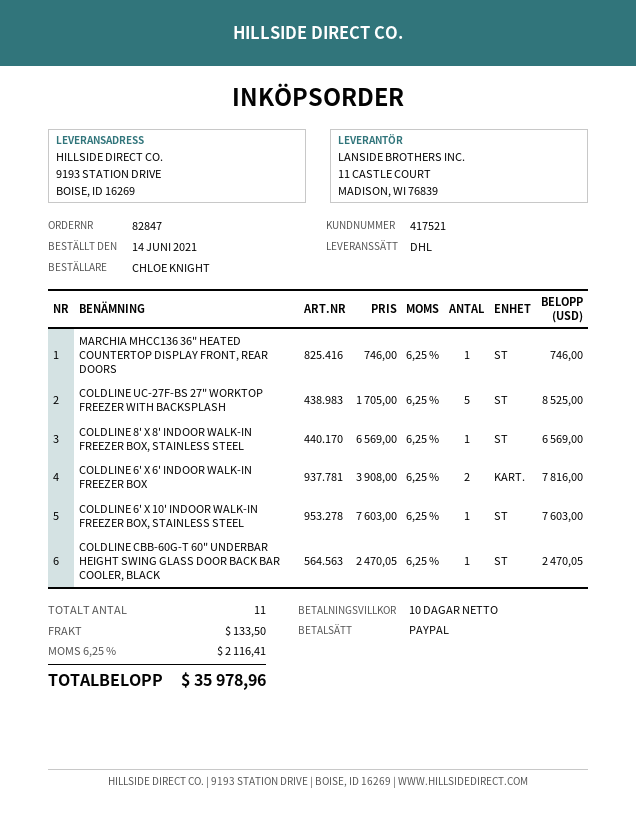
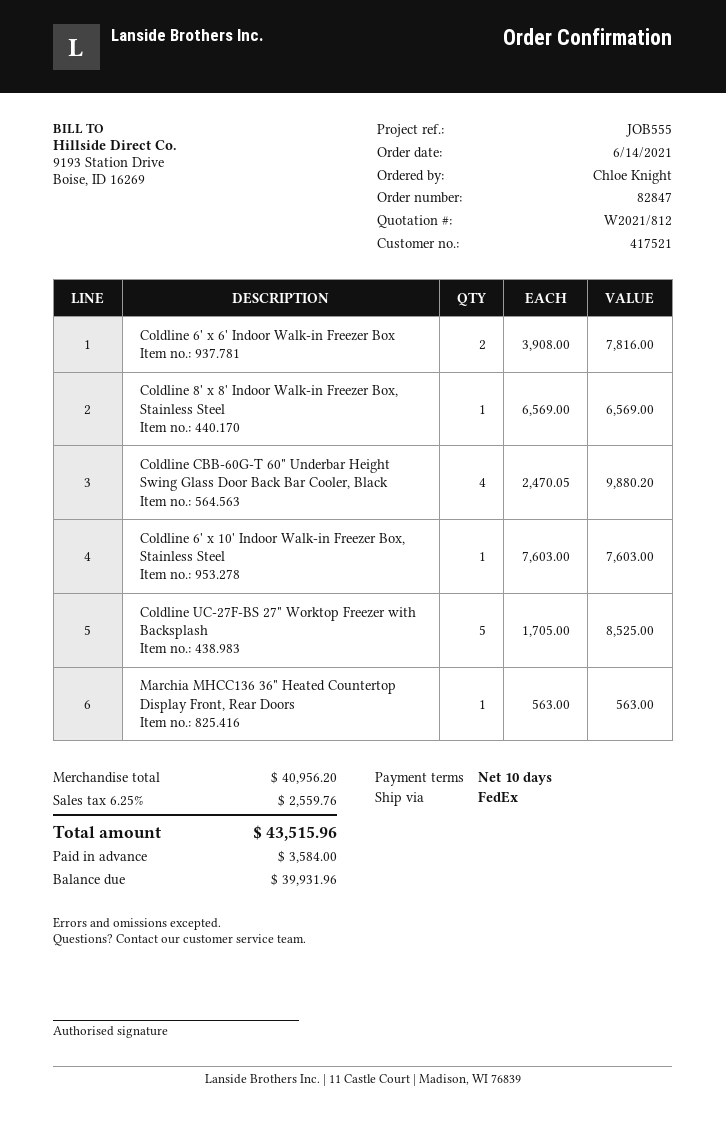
shipping method: DHL -> FedEx
MARCHIA MHCC136 36" HEATED COUNTERTOP DISPLAY FRONT, REAR DOORS: 1 x 746.00 = 746.00 -> 1 x 563.00 = 563.00
COLDLINE CBB-60G-T 60" UNDERBAR HEIGHT SWING GLASS DOOR BACK BAR COOLER, BLACK: 1 x 2470.05 = 2470.05 -> 4 x 2470.05 = 9880.20
shipping: 133.50 -> none
tax: 6.25% = 2116.41 -> 6.25% = 2559.76
total: 35978.96 -> 43515.96

